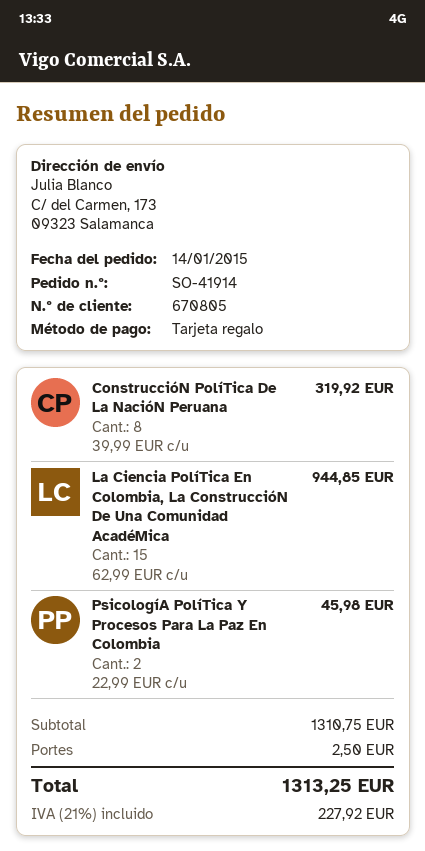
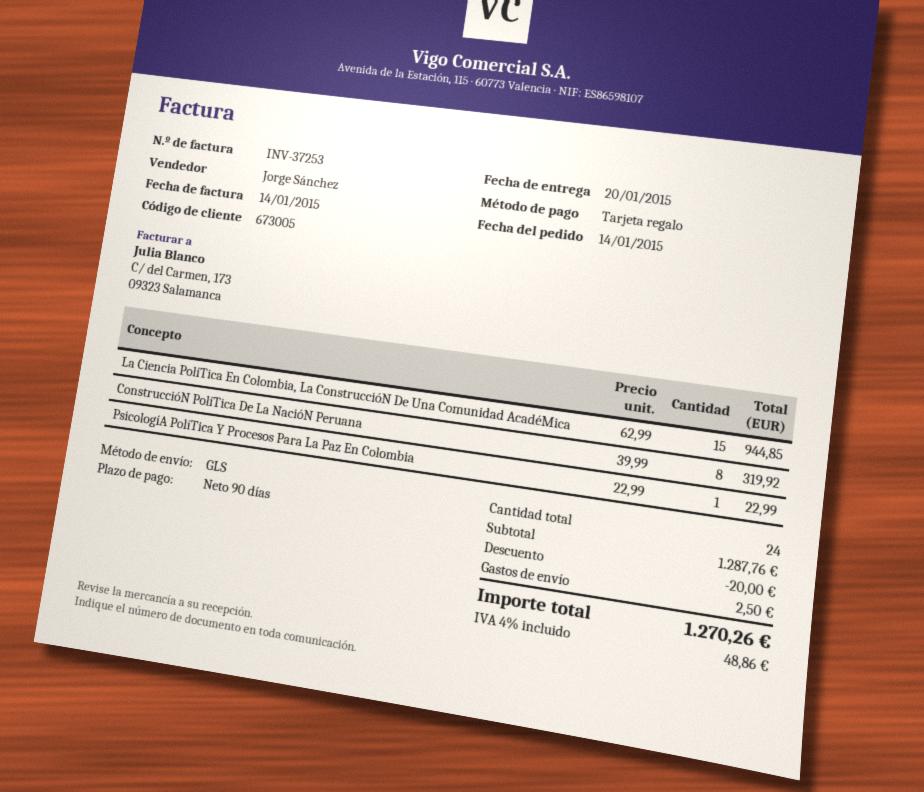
customer number: 670805 -> 673005
PsicologíA PolíTica Y Procesos Para La Paz En Colombia: 2 x 22.99 = 45.98 -> 1 x 22.99 = 22.99
subtotal: 1310.75 -> 1287.76
discount: none -> 20.00
tax: 21% = 227.92 -> 4% = 48.86
total: 1313.25 -> 1270.26

